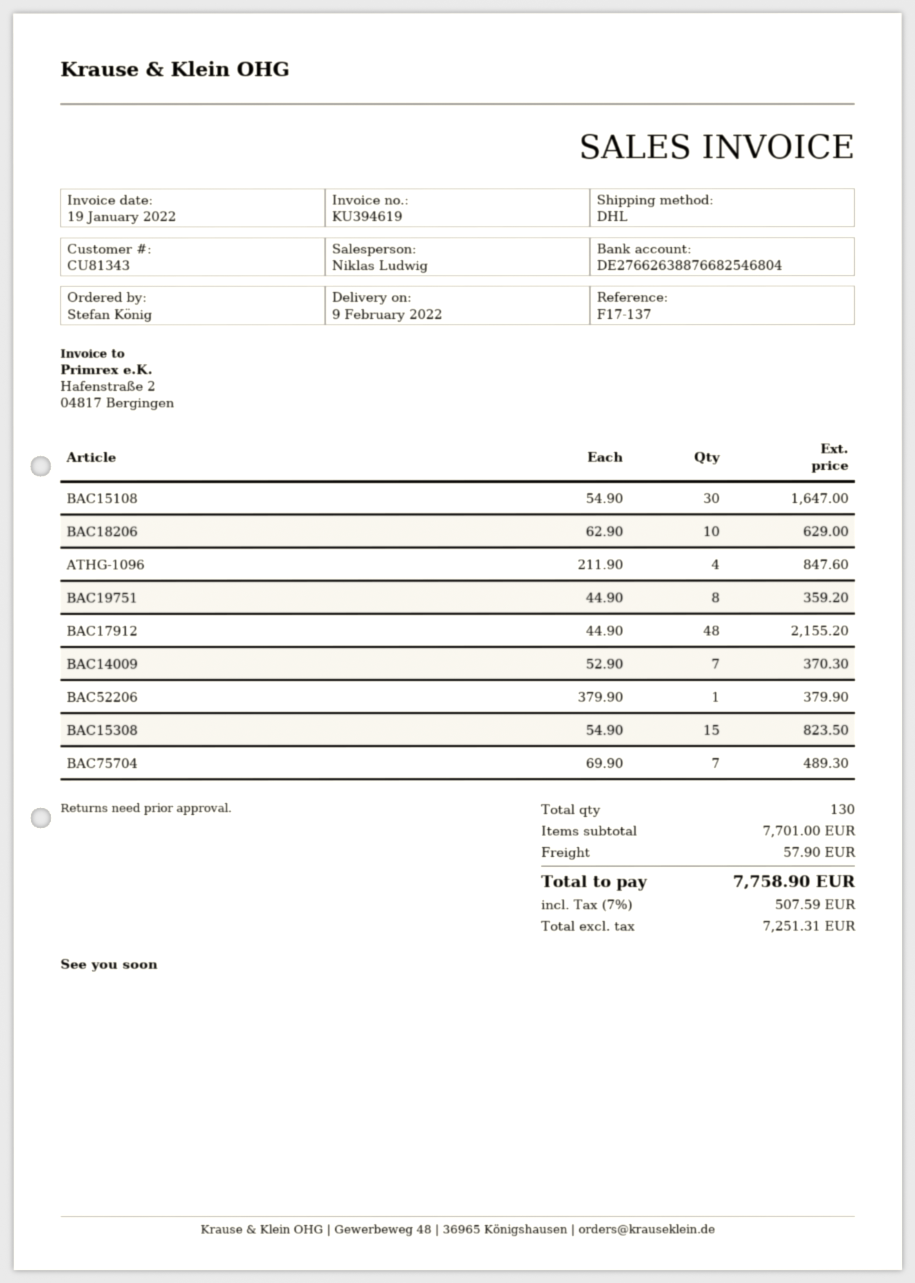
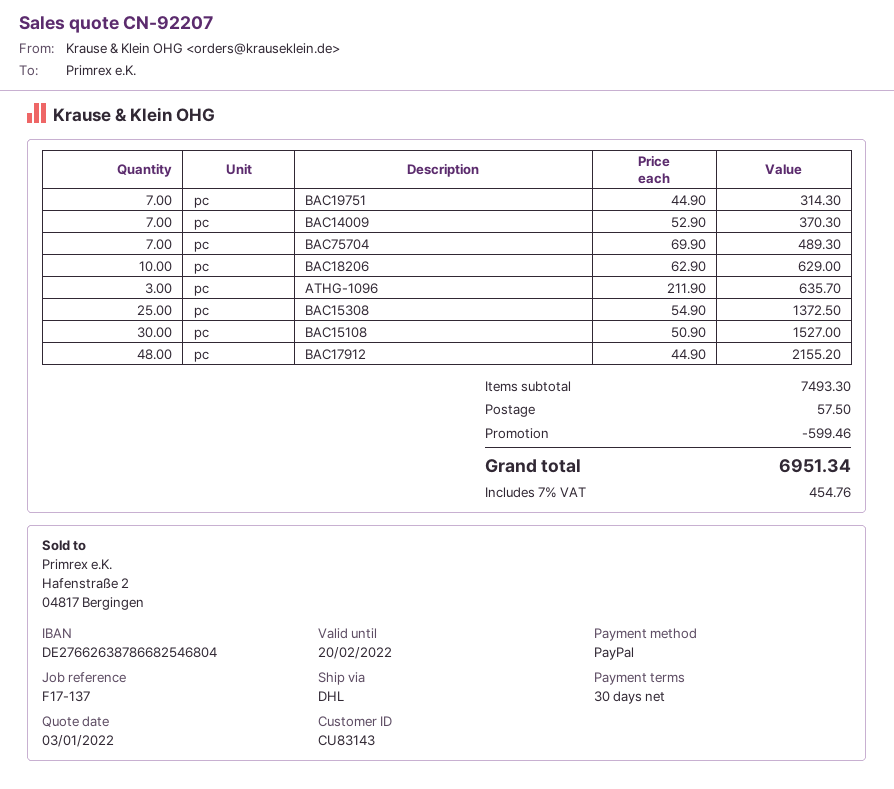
customer number: CU81343 -> CU83143
bank account: DE27662638876682546804 -> DE27662638786682546804
BAC15108: 30 x 54.90 = 1647.00 -> 30 x 50.90 = 1527.00
ATHG-1096: 4 x 211.90 = 847.60 -> 3 x 211.90 = 635.70
BAC19751: 8 x 44.90 = 359.20 -> 7 x 44.90 = 314.30
BAC52206: 1 x 379.90 = 379.90 -> none
BAC15308: 15 x 54.90 = 823.50 -> 25 x 54.90 = 1372.50
subtotal: 7701.00 -> 7493.30
discount: none -> 599.46
shipping: 57.90 -> 57.50
tax: 7% = 507.59 -> 7% = 454.76
total: 7758.90 -> 6951.34

